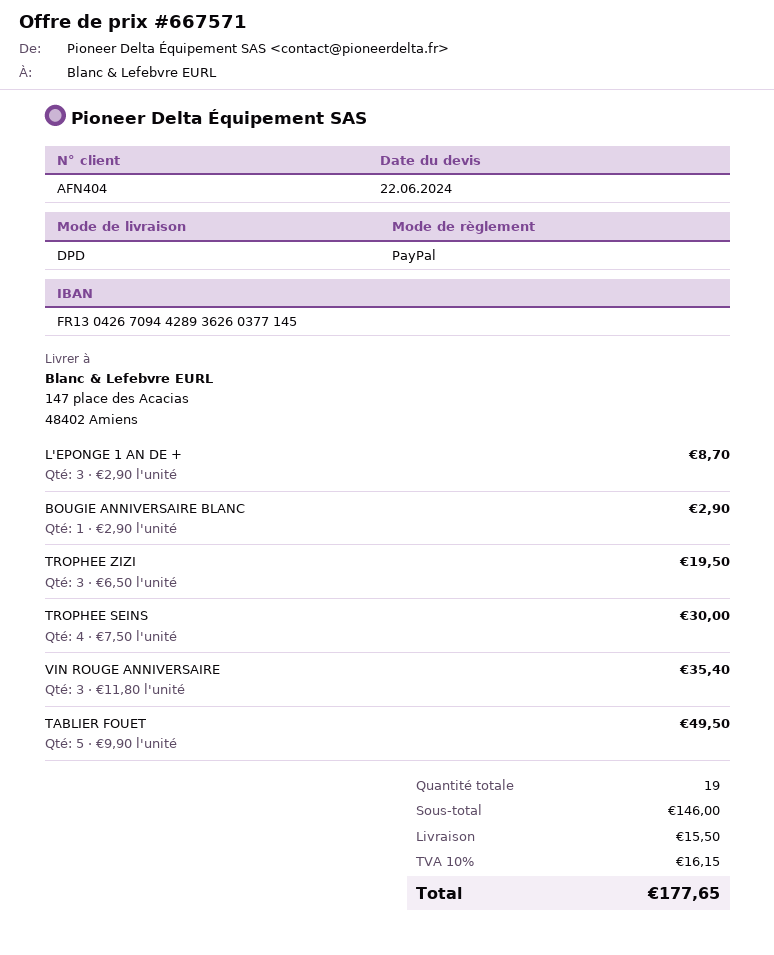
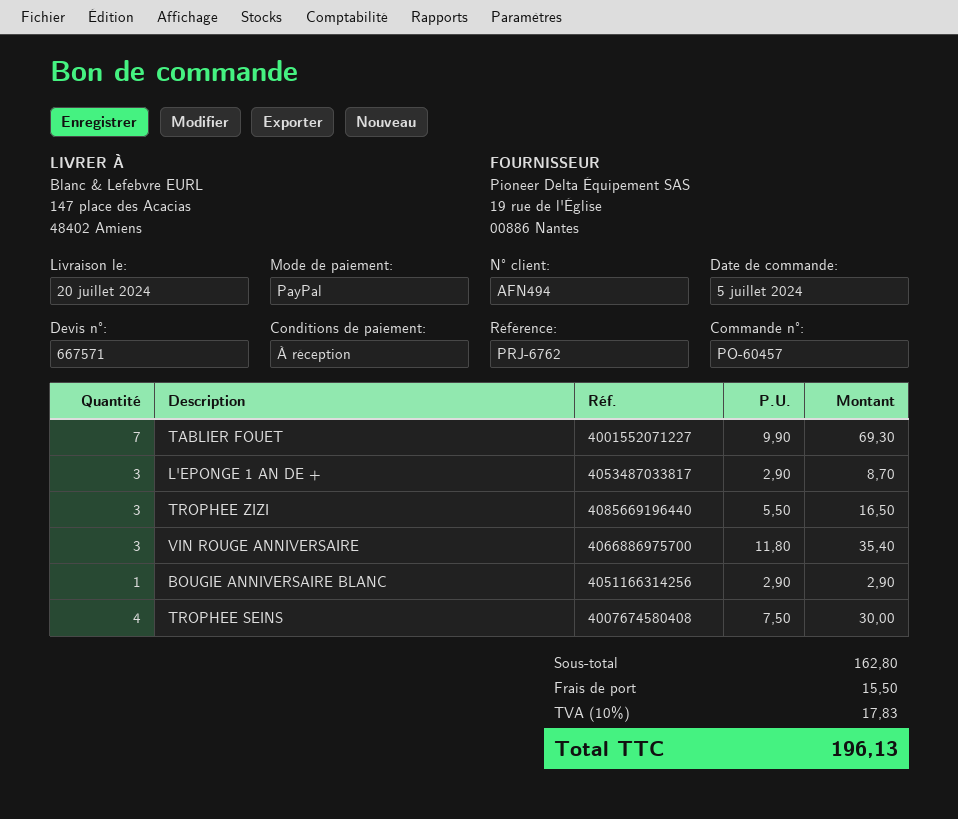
customer number: AFN404 -> AFN494
TROPHEE ZIZI: 3 x 6.50 = 19.50 -> 3 x 5.50 = 16.50
TABLIER FOUET: 5 x 9.90 = 49.50 -> 7 x 9.90 = 69.30
subtotal: 146.00 -> 162.80
tax: 10% = 16.15 -> 10% = 17.83
total: 177.65 -> 196.13

